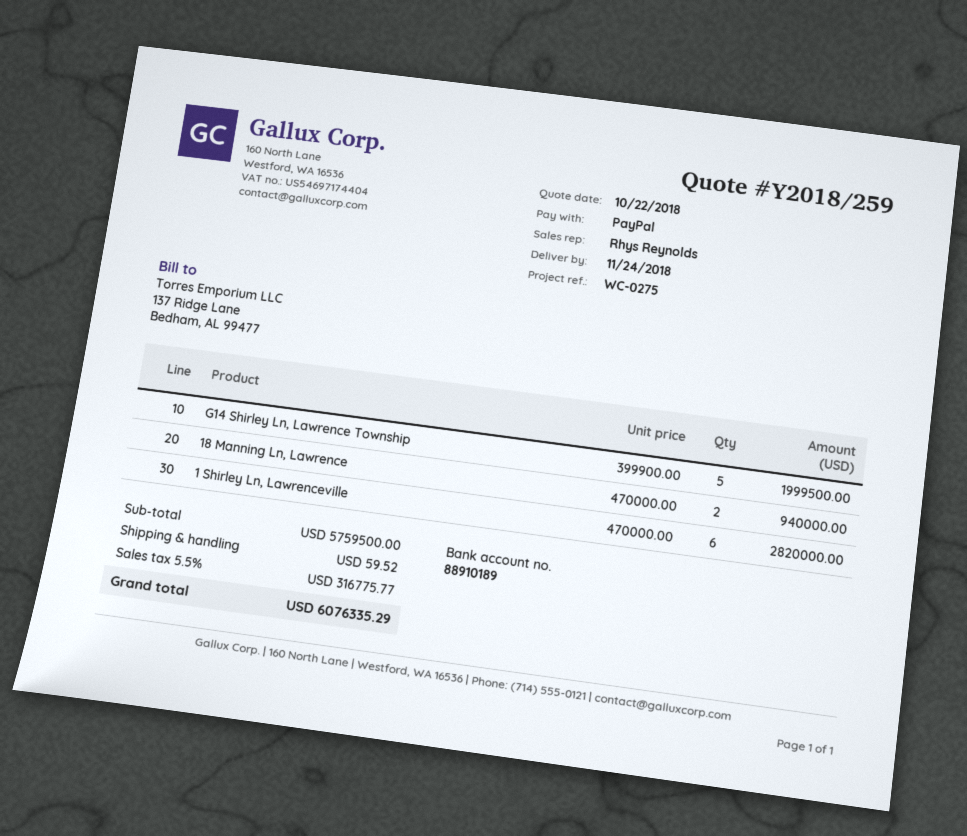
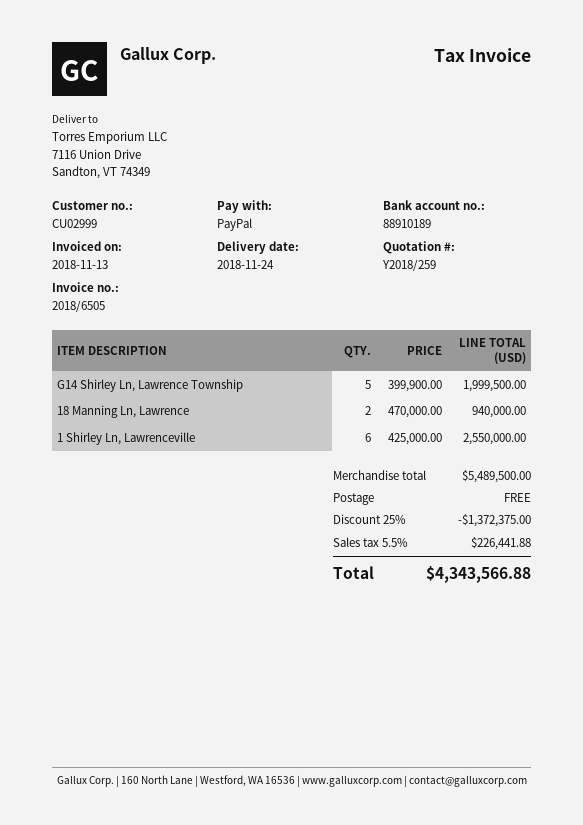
1 Shirley Ln, Lawrenceville: 6 x 470000.00 = 2820000.00 -> 6 x 425000.00 = 2550000.00
subtotal: 5759500.00 -> 5489500.00
discount: none -> 25% = 1372375.00
shipping: 59.52 -> 0.00
tax: 5.5% = 316775.77 -> 5.5% = 226441.88
total: 6076335.29 -> 4343566.88

